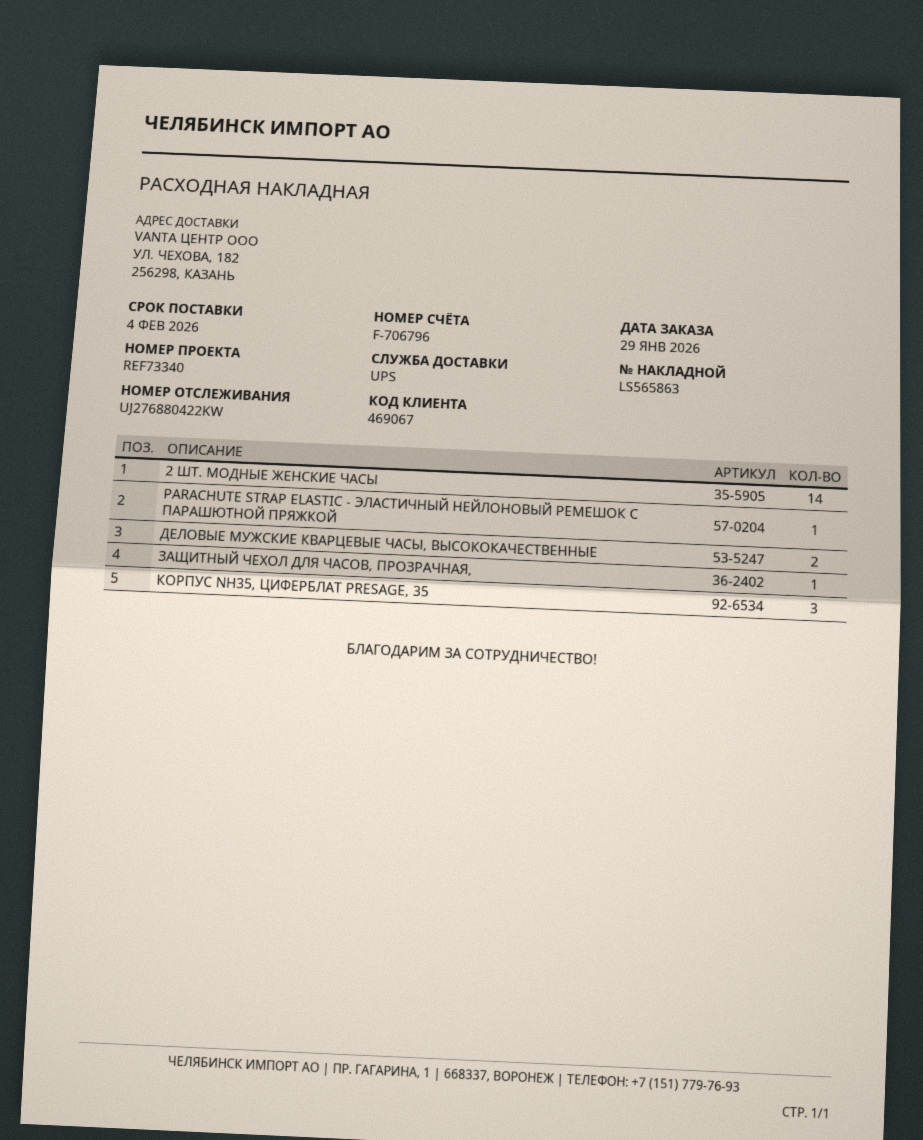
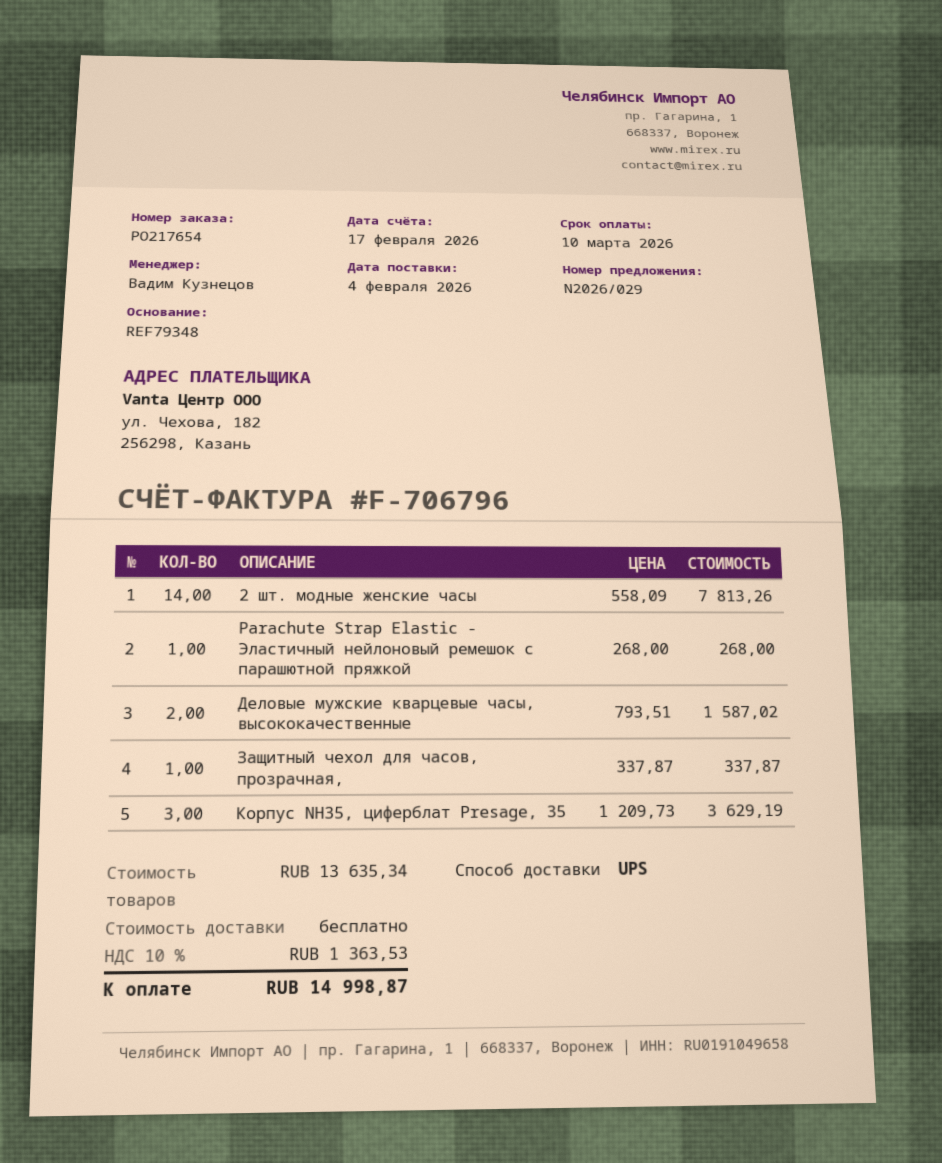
reference: REF73340 -> REF79348

